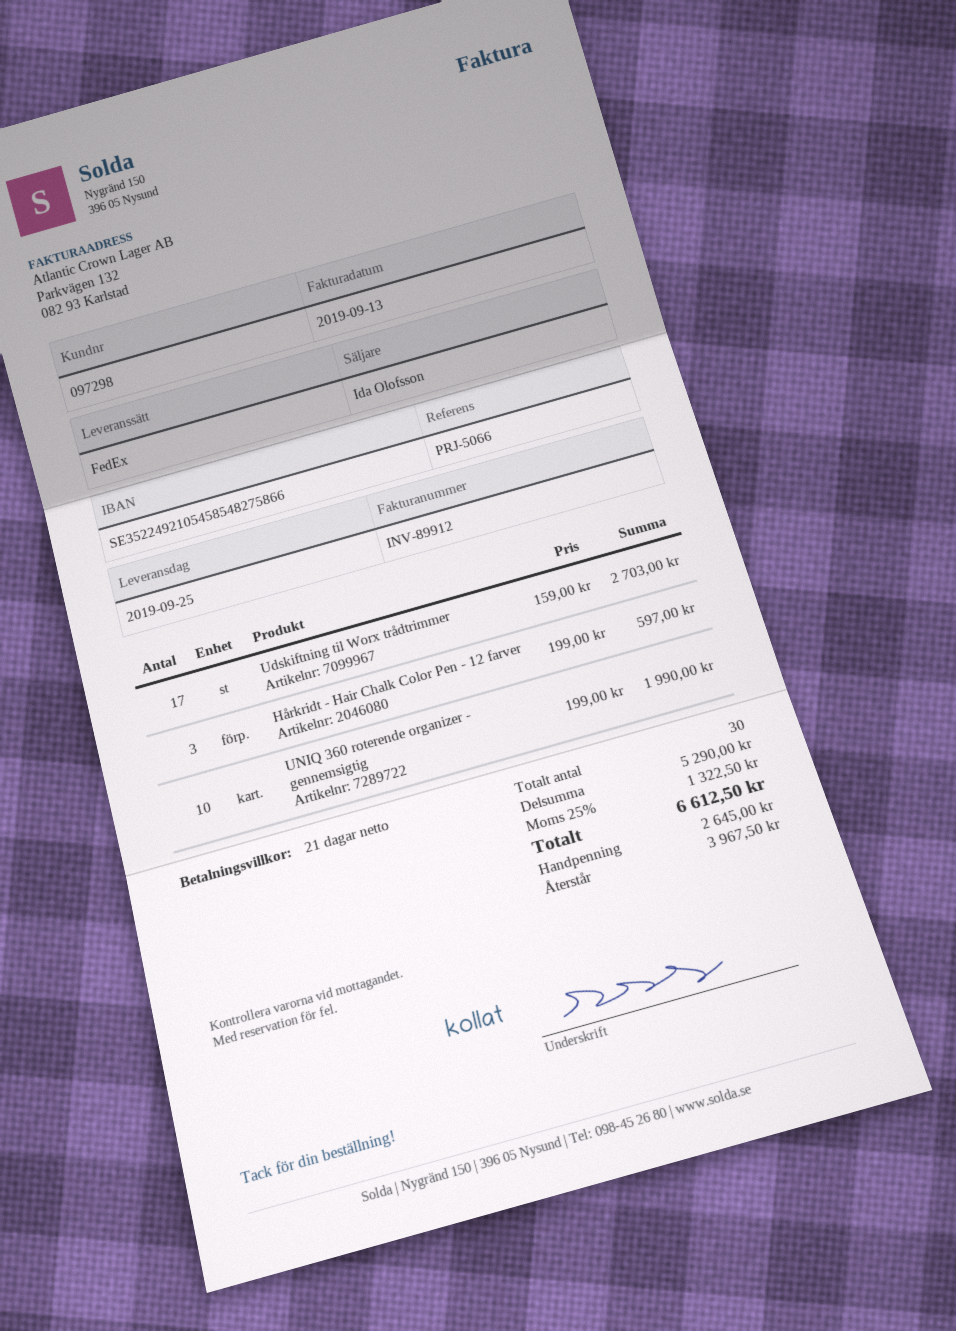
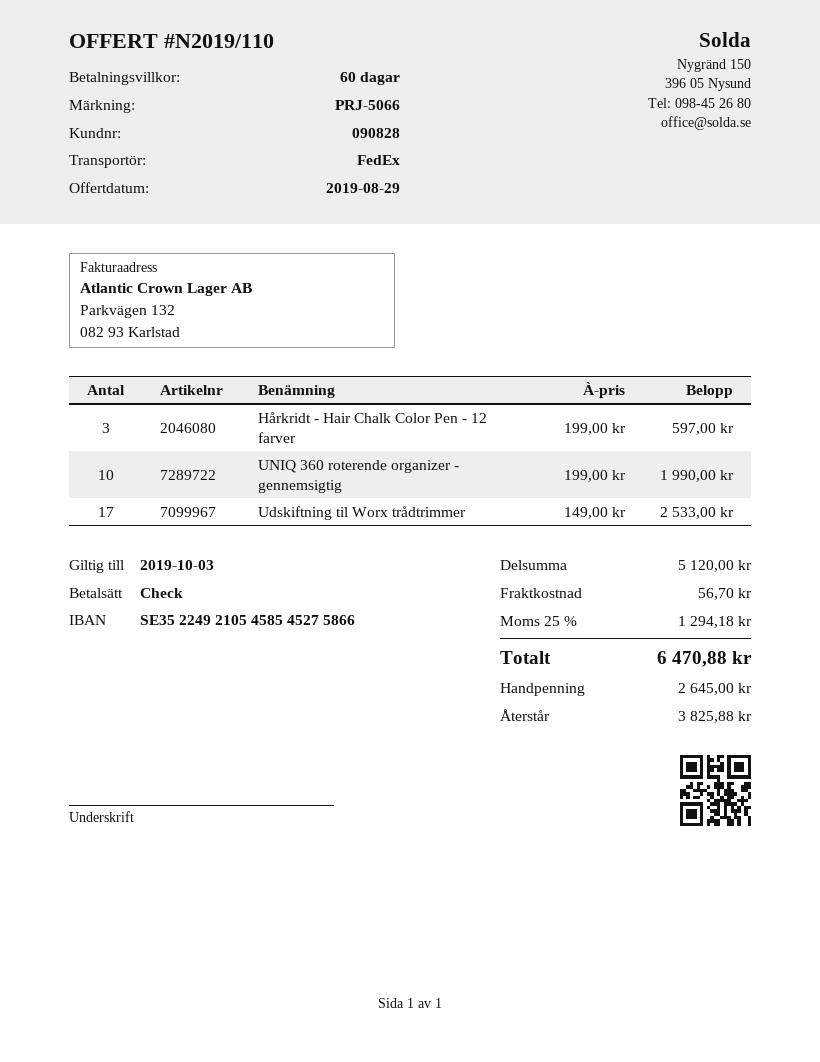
payment terms: 21 days -> 60 days
customer number: 097298 -> 090828
bank account: SE3522492105458548275866 -> SE3522492105458545275866
Udskiftning til Worx trådtrimmer: 17 x 159.00 = 2703.00 -> 17 x 149.00 = 2533.00
subtotal: 5290.00 -> 5120.00
shipping: none -> 56.70
tax: 25% = 1322.50 -> 25% = 1294.18
total: 6612.50 -> 6470.88
balance: 3967.50 -> 3825.88

